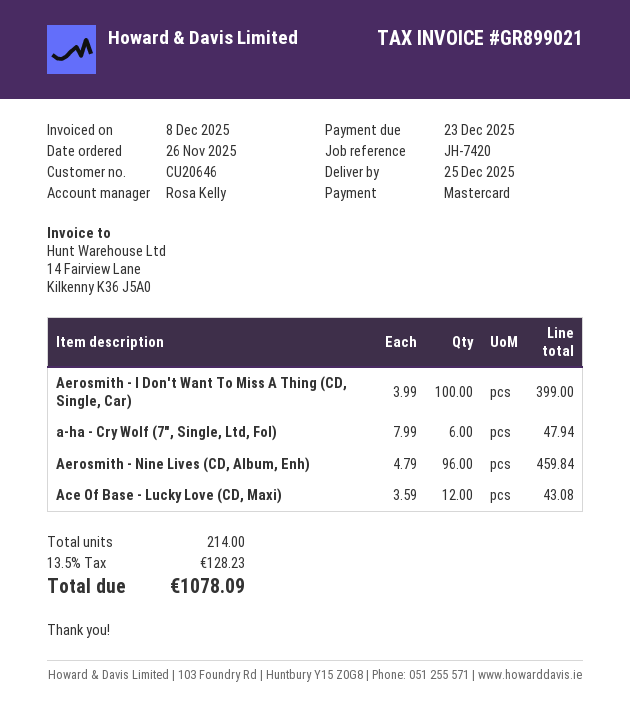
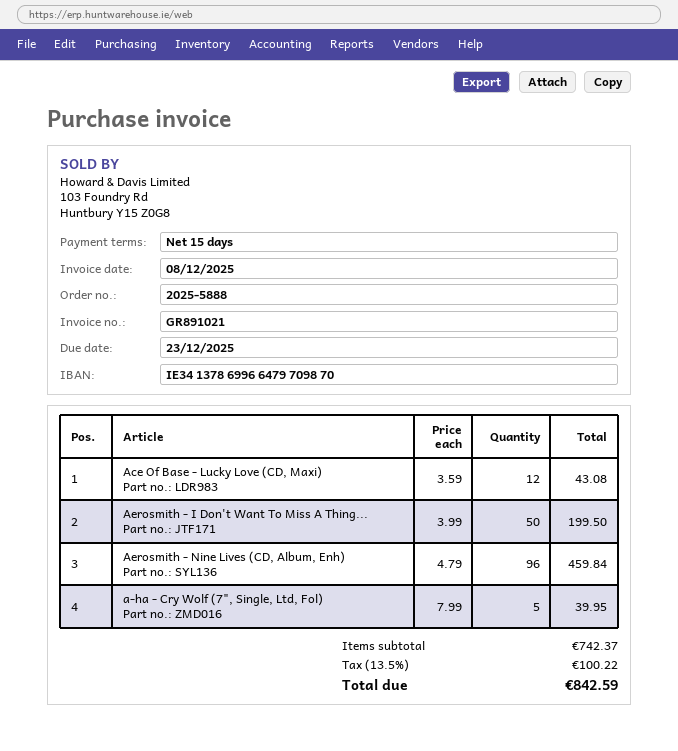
invoice number: GR899021 -> GR891021
Aerosmith - I Don't Want To Miss A Thing (CD, Single, Car): 100 x 3.99 = 399.00 -> 50 x 3.99 = 199.50
a-ha - Cry Wolf (7", Single, Ltd, Fol): 6 x 7.99 = 47.94 -> 5 x 7.99 = 39.95
tax: 13.5% = 128.23 -> 13.5% = 100.22
total: 1078.09 -> 842.59

